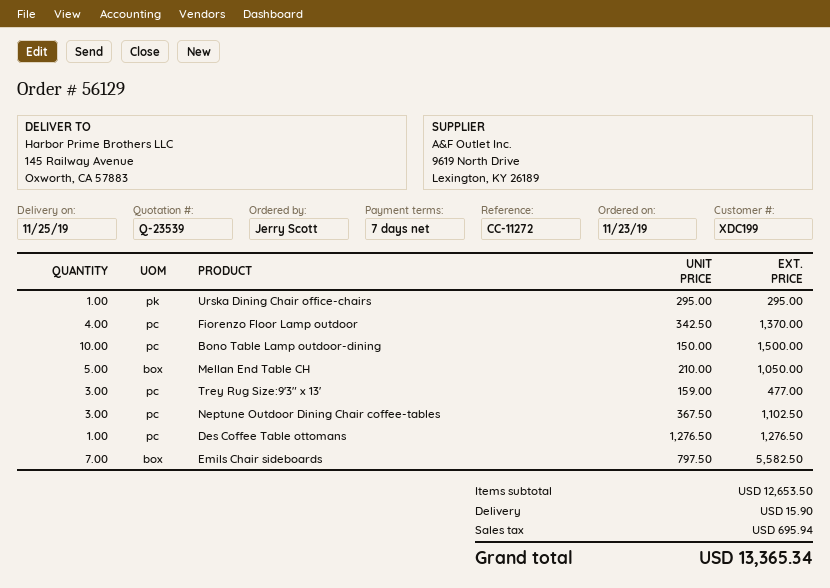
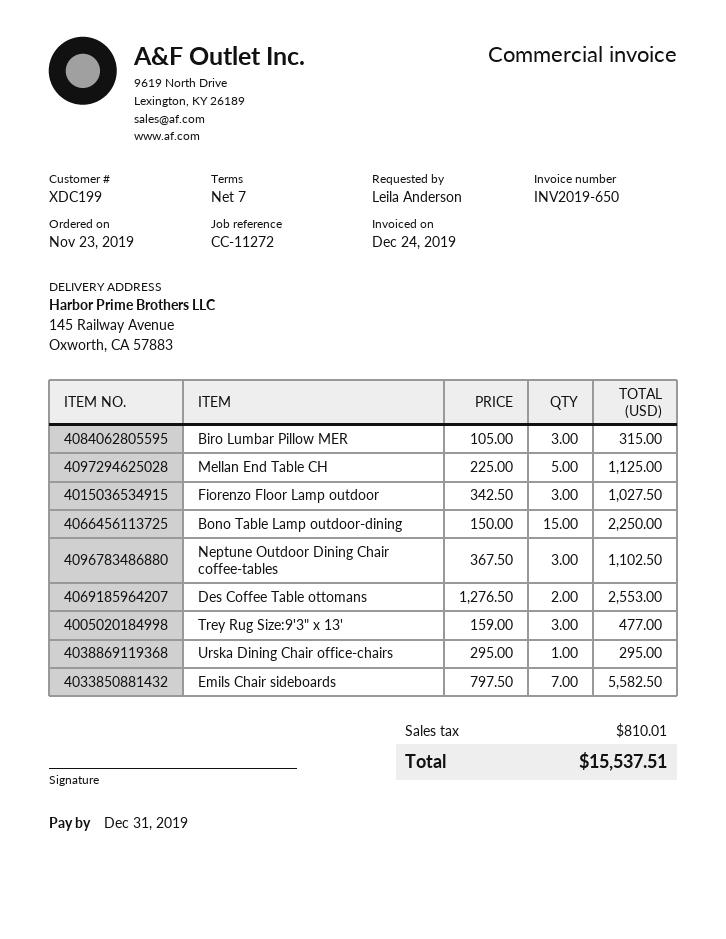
ordered by: Jerry Scott -> Leila Anderson
Fiorenzo Floor Lamp outdoor: 4 x 342.50 = 1370.00 -> 3 x 342.50 = 1027.50
Bono Table Lamp outdoor-dining: 10 x 150.00 = 1500.00 -> 15 x 150.00 = 2250.00
Mellan End Table CH: 5 x 210.00 = 1050.00 -> 5 x 225.00 = 1125.00
Des Coffee Table ottomans: 1 x 1276.50 = 1276.50 -> 2 x 1276.50 = 2553.00
Biro Lumbar Pillow MER: none -> 3 x 105.00 = 315.00
shipping: 15.90 -> none
tax: 695.94 -> 810.01
total: 13365.34 -> 15537.51

